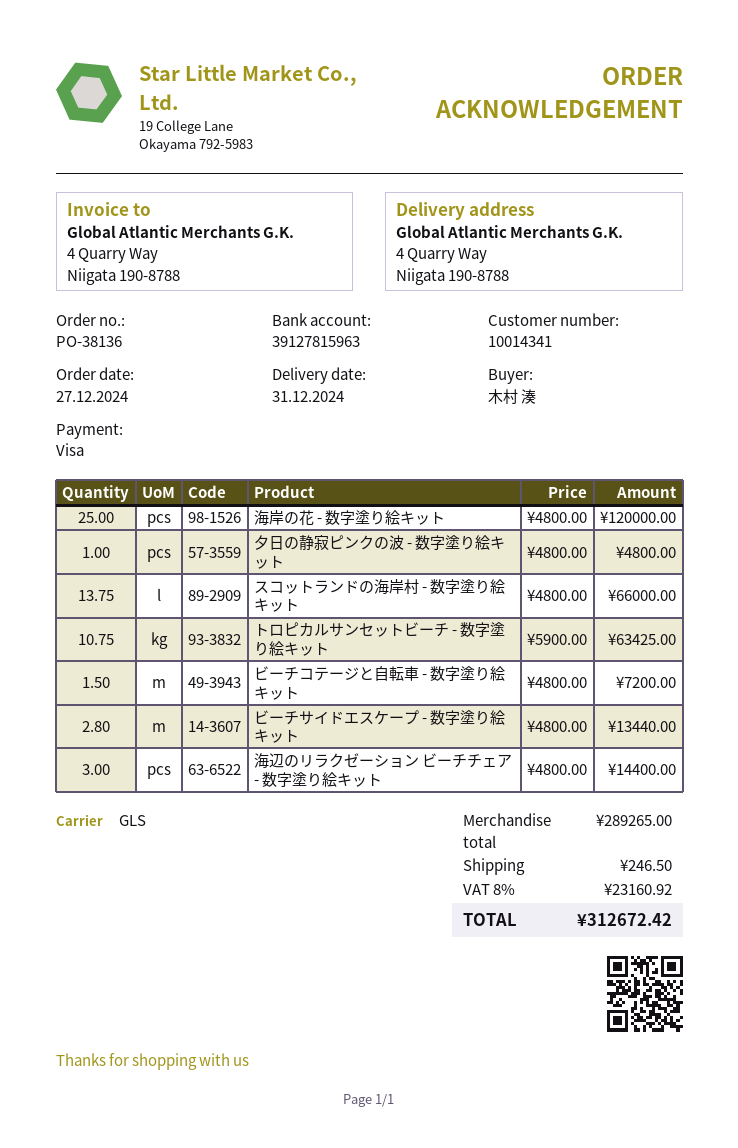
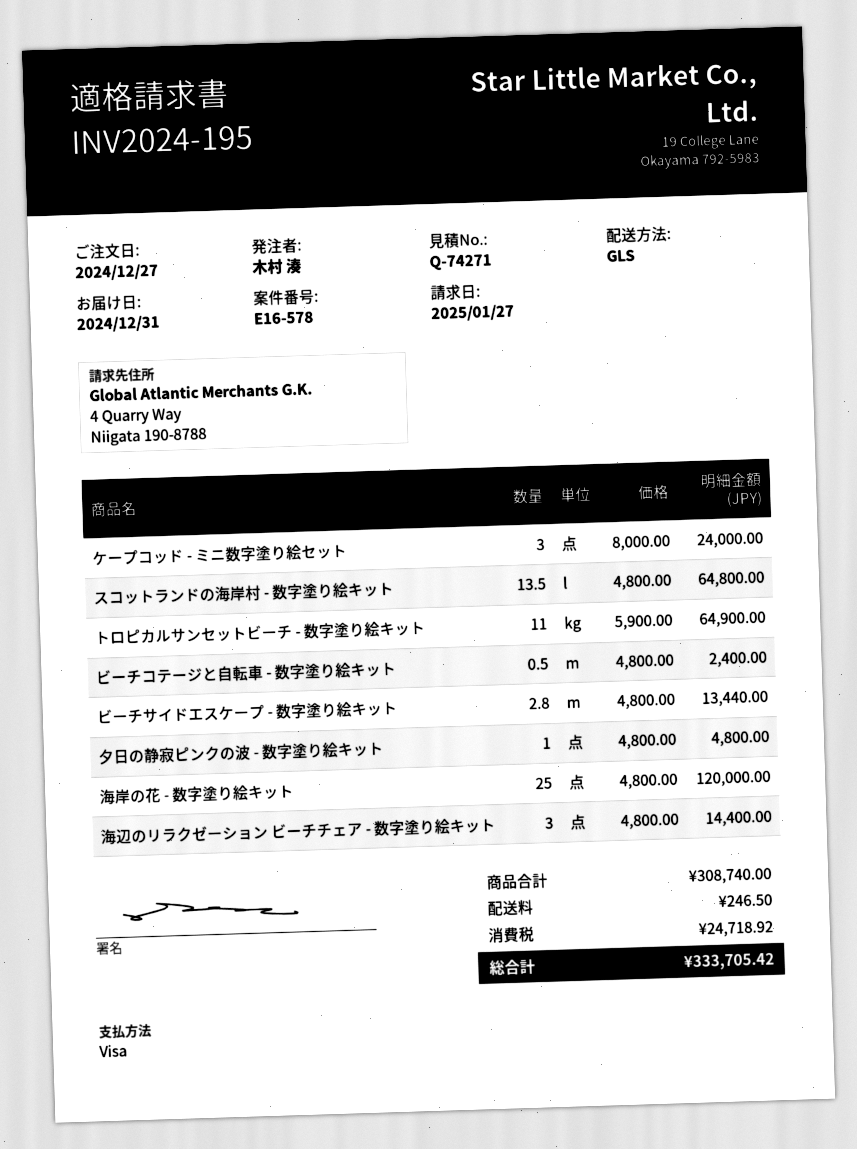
スコットランドの海岸村 - 数字塗り絵キット: 13.75 x 4800.00 = 66000.00 -> 13.5 x 4800.00 = 64800.00
トロピカルサンセットビーチ - 数字塗り絵キット: 10.75 x 5900.00 = 63425.00 -> 11 x 5900.00 = 64900.00
ビーチコテージと自転車 - 数字塗り絵キット: 1.5 x 4800.00 = 7200.00 -> 0.5 x 4800.00 = 2400.00
ケープコッド - ミニ数字塗り絵セット: none -> 3 x 8000.00 = 24000.00
subtotal: 289265.00 -> 308740.00
tax: 23160.92 -> 24718.92
total: 312672.42 -> 333705.42

